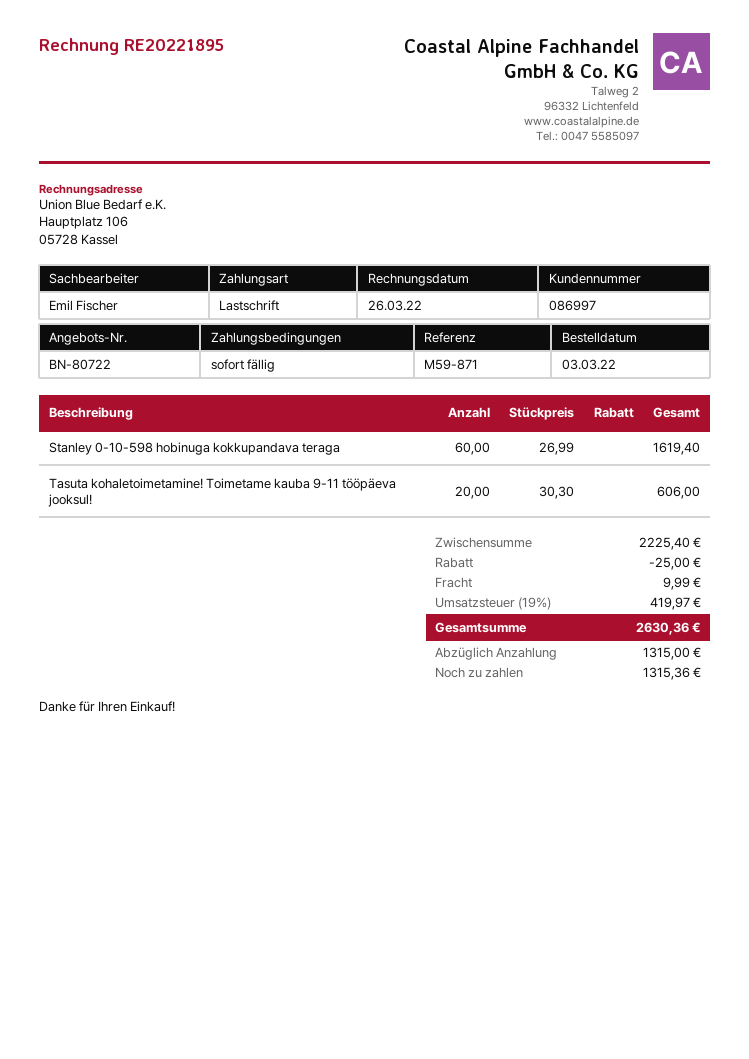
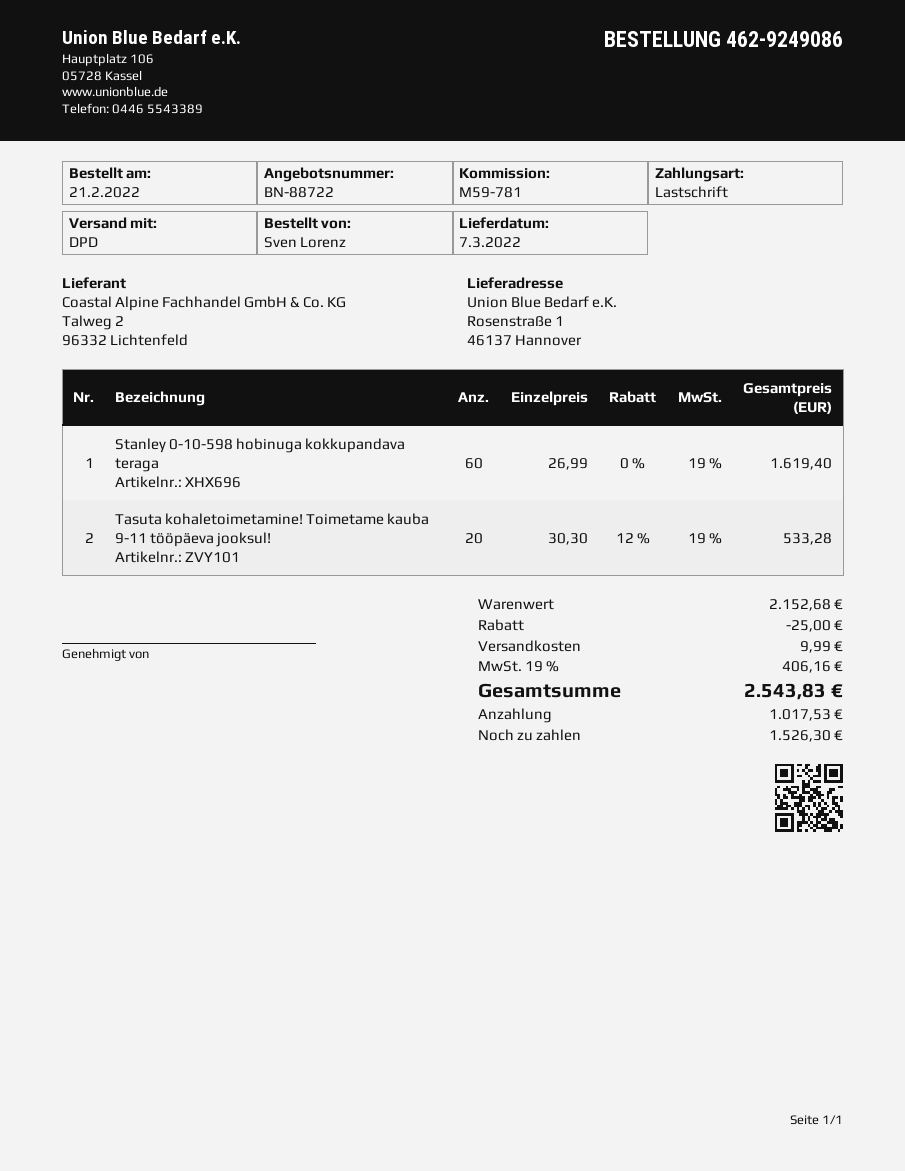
quote number: BN-80722 -> BN-88722
order date: 2022-03-03 -> 2022-02-21
reference: M59-871 -> M59-781
Tasuta kohaletoimetamine! Toimetame kauba 9-11 tööpäeva jooksul!: 20 x 30.30 = 606.00 -> 20 x 30.30 - 12% = 533.28
subtotal: 2225.40 -> 2152.68
tax: 19% = 419.97 -> 19% = 406.16
total: 2630.36 -> 2543.83
deposit: 1315.00 -> 1017.53
balance: 1315.36 -> 1526.30

